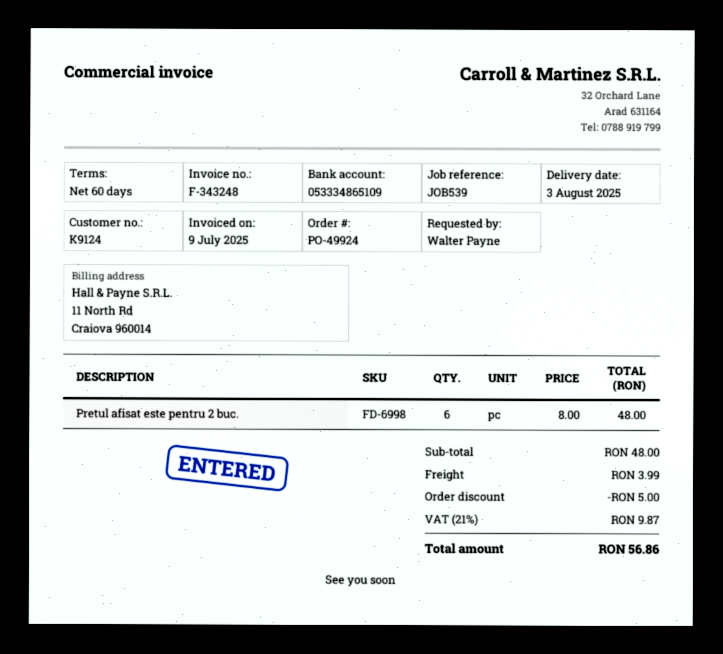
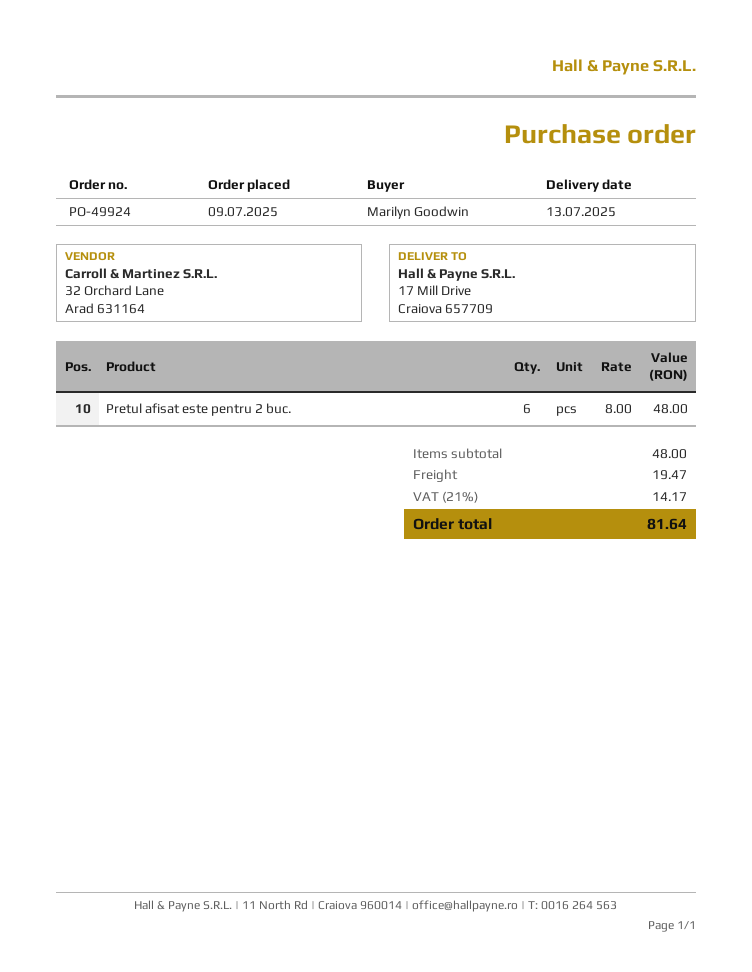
delivery date: 2025-08-03 -> 2025-07-13
ordered by: Walter Payne -> Marilyn Goodwin
discount: 5.00 -> none
shipping: 3.99 -> 19.47
tax: 21% = 9.87 -> 21% = 14.17
total: 56.86 -> 81.64

